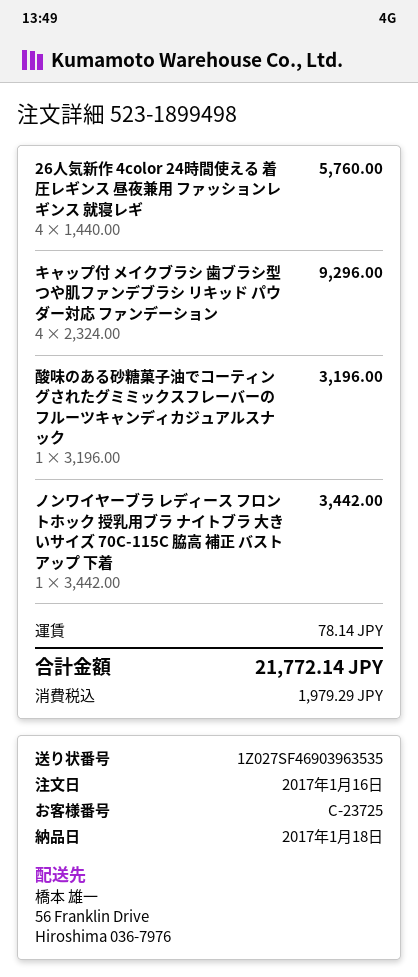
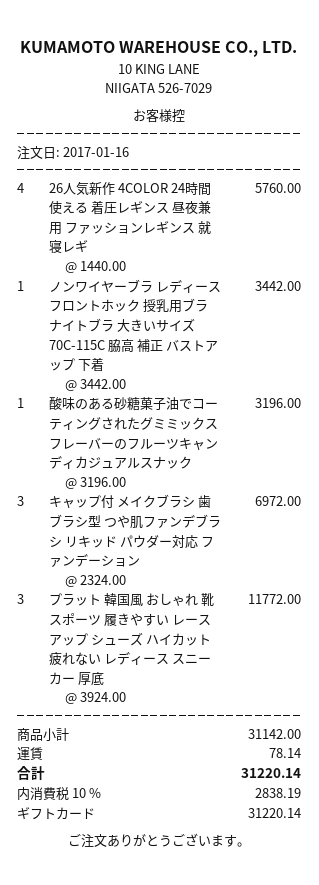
キャップ付 メイクブラシ 歯ブラシ型 つや肌ファンデブラシ リキッド パウダー対応 ファンデーション: 4 x 2324.00 = 9296.00 -> 3 x 2324.00 = 6972.00
プラット 韓国風 おしゃれ 靴スポーツ 履きやすい レースアップ シューズ ハイカット 疲れない レディース スニーカー 厚底: none -> 3 x 3924.00 = 11772.00
tax: 1979.29 -> 2838.19
total: 21772.14 -> 31220.14

